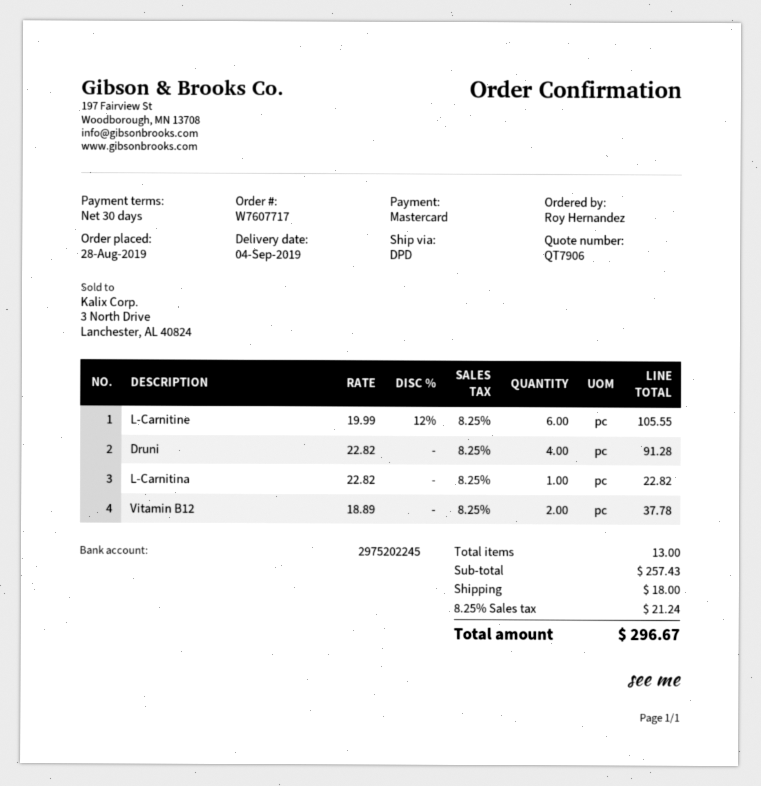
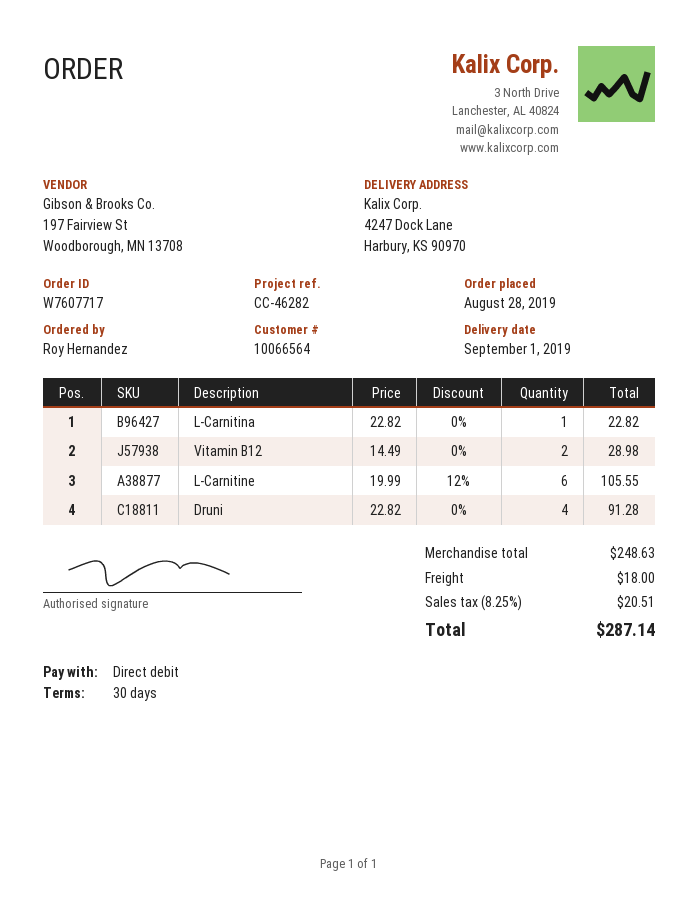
delivery date: 2019-09-04 -> 2019-09-01
payment method: Mastercard -> direct debit
Vitamin B12: 2 x 18.89 = 37.78 -> 2 x 14.49 = 28.98
subtotal: 257.43 -> 248.63
tax: 8.25% = 21.24 -> 8.25% = 20.51
total: 296.67 -> 287.14

